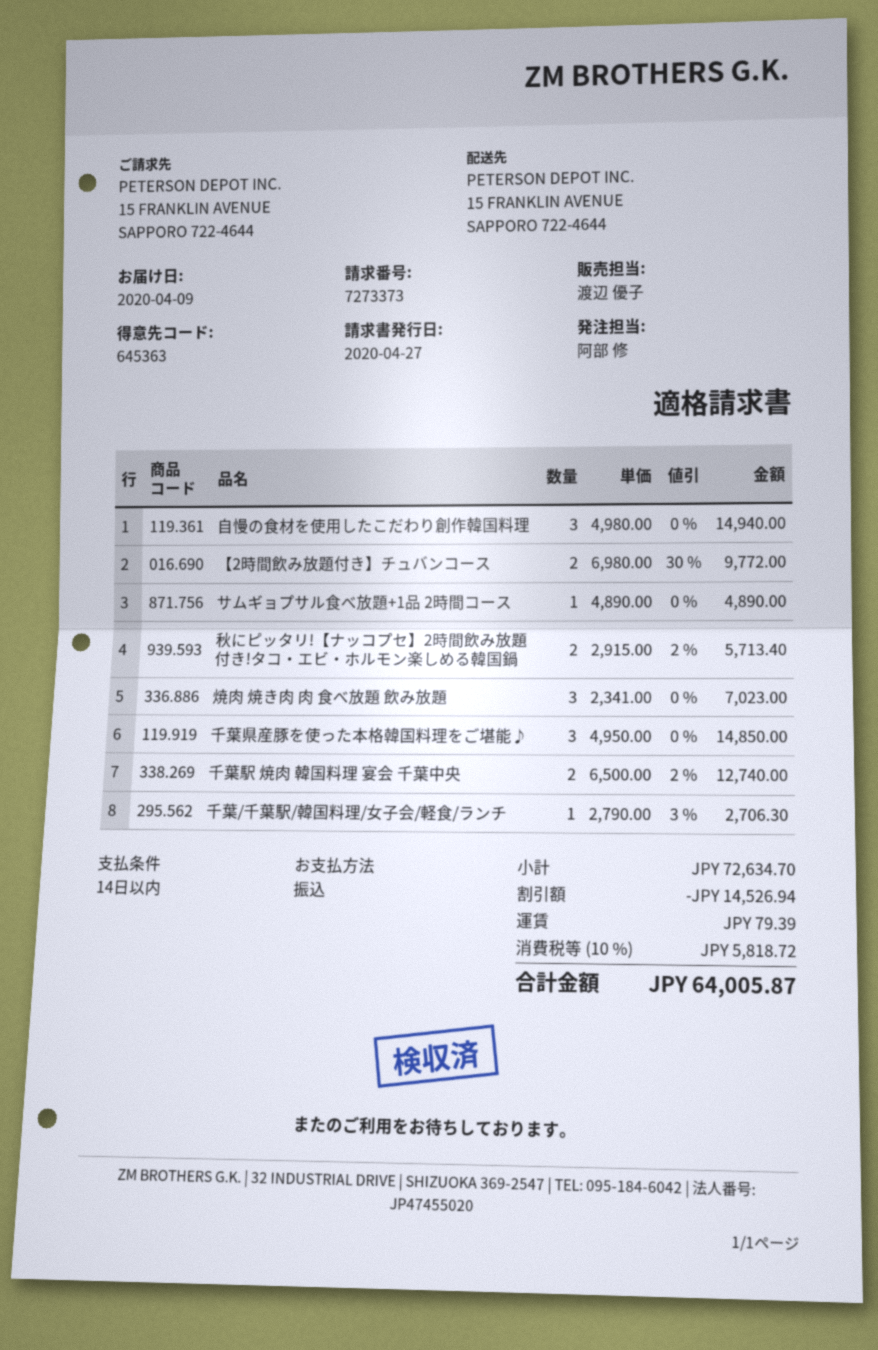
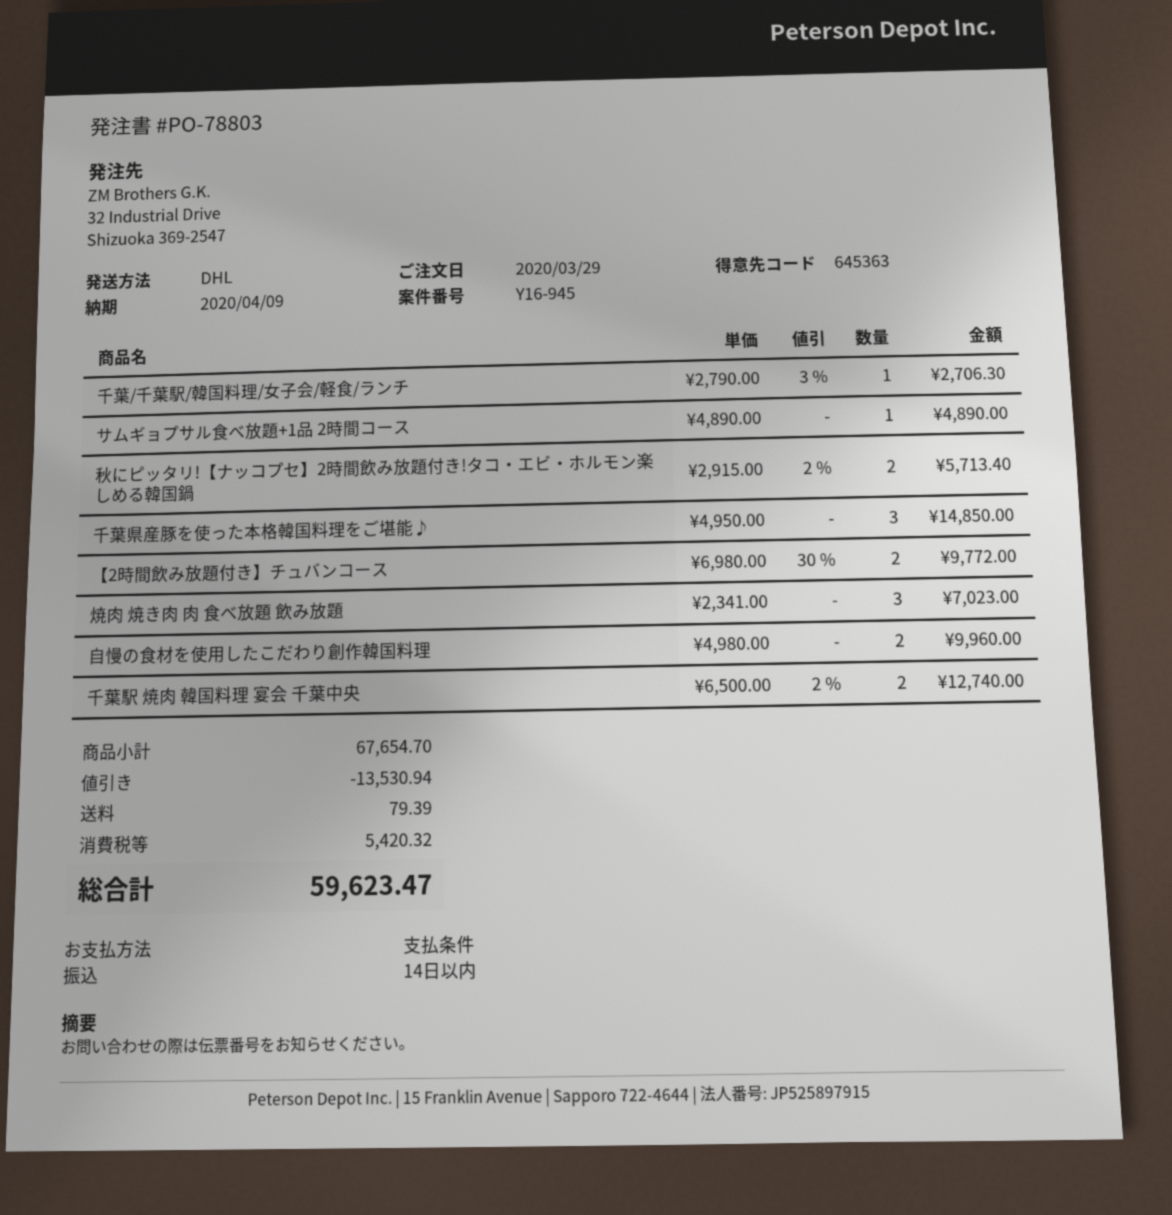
自慢の食材を使用したこだわり創作韓国料理: 3 x 4980.00 = 14940.00 -> 2 x 4980.00 = 9960.00
subtotal: 72634.70 -> 67654.70
discount: 14526.94 -> 13530.94
tax: 5818.72 -> 5420.32
total: 64005.87 -> 59623.47

